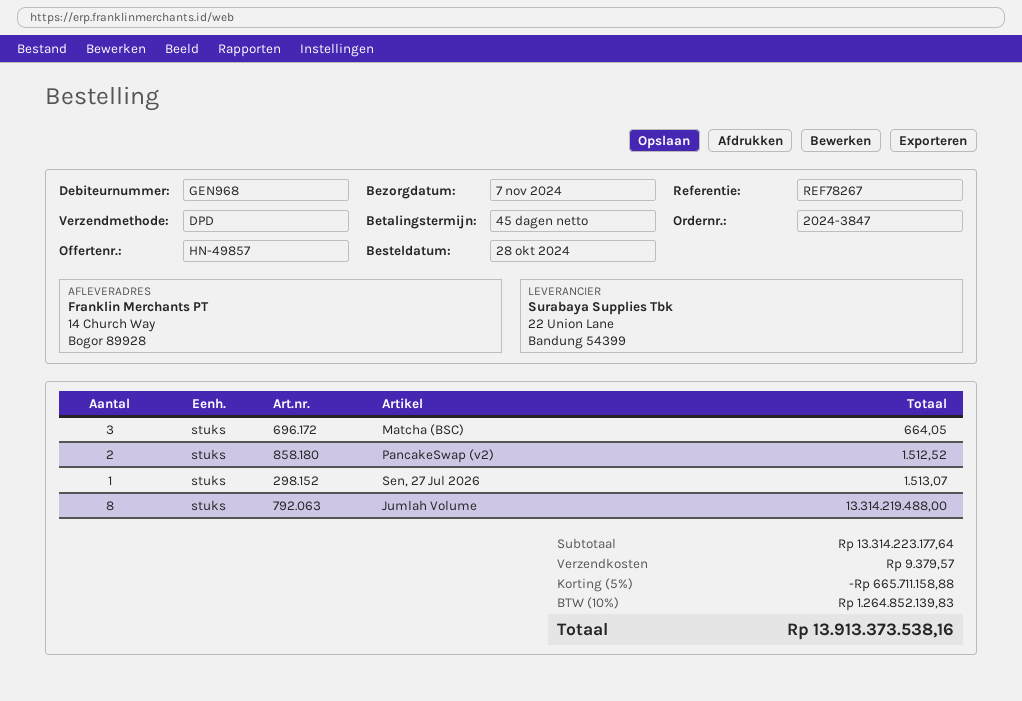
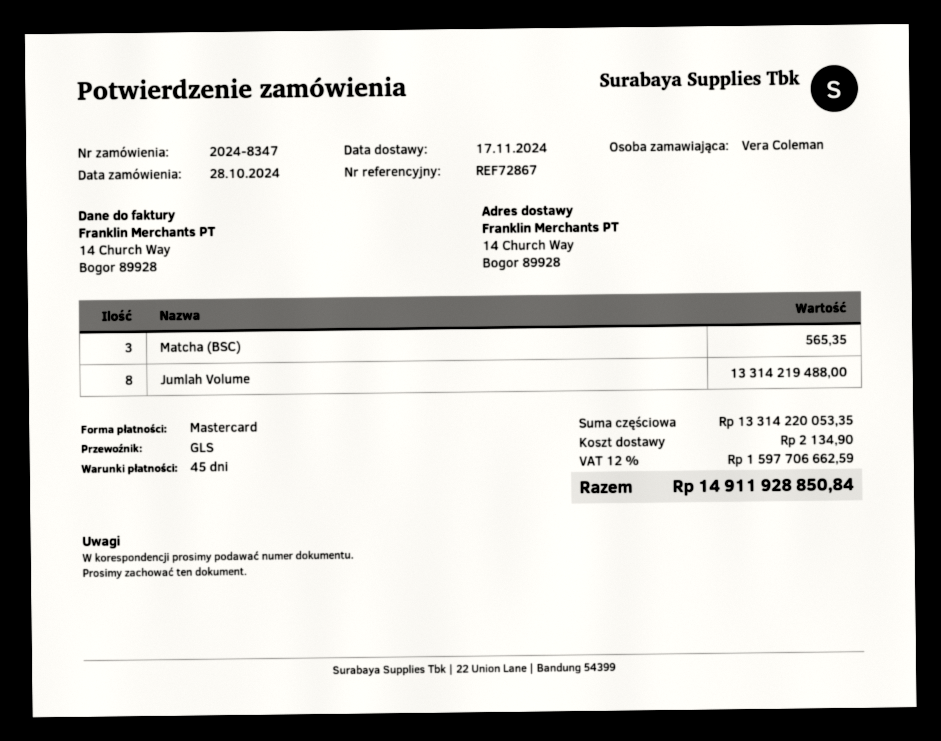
order number: 2024-3847 -> 2024-8347
delivery date: 2024-11-07 -> 2024-11-17
reference: REF78267 -> REF72867
shipping method: DPD -> GLS
Matcha (BSC): 3 for 664.05 -> 3 for 565.35
PancakeSwap (v2): 2 for 1512.52 -> none
Sen, 27 Jul 2026: 1 for 1513.07 -> none
subtotal: 13314223177.64 -> 13314220053.35
discount: 5% = 665711158.88 -> none
shipping: 9379.57 -> 2134.90
tax: 10% = 1264852139.83 -> 12% = 1597706662.59
total: 13913373538.16 -> 14911928850.84

